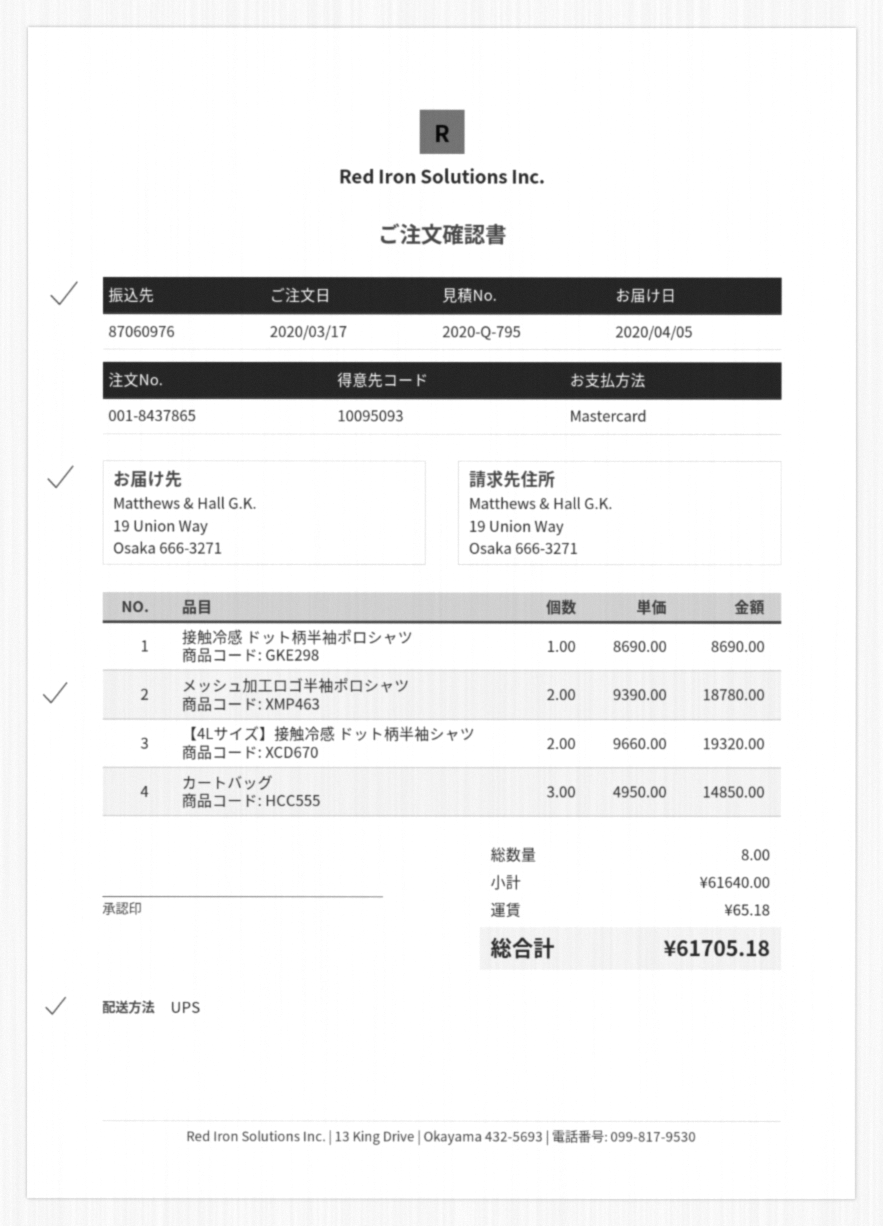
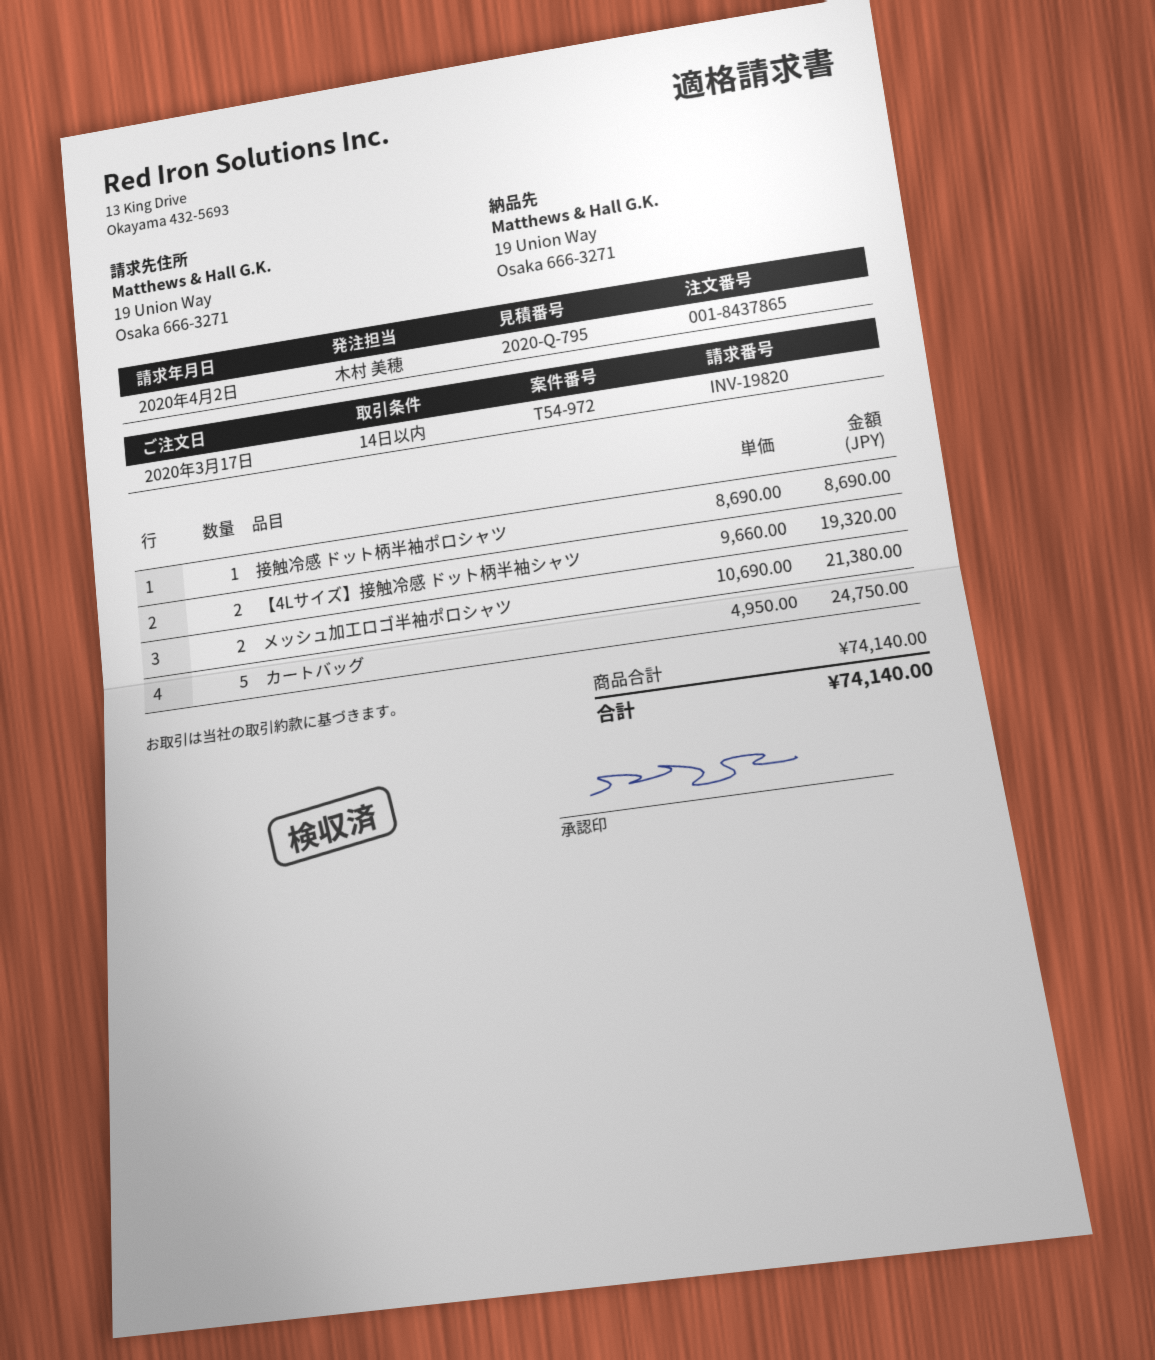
メッシュ加工ロゴ半袖ポロシャツ: 2 x 9390.00 = 18780.00 -> 2 x 10690.00 = 21380.00
カートバッグ: 3 x 4950.00 = 14850.00 -> 5 x 4950.00 = 24750.00
subtotal: 61640.00 -> 74140.00
shipping: 65.18 -> none
total: 61705.18 -> 74140.00

